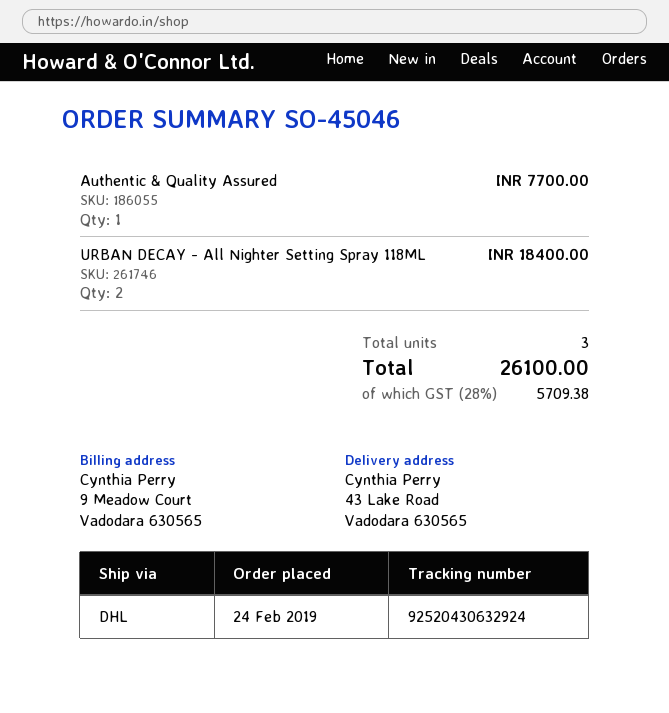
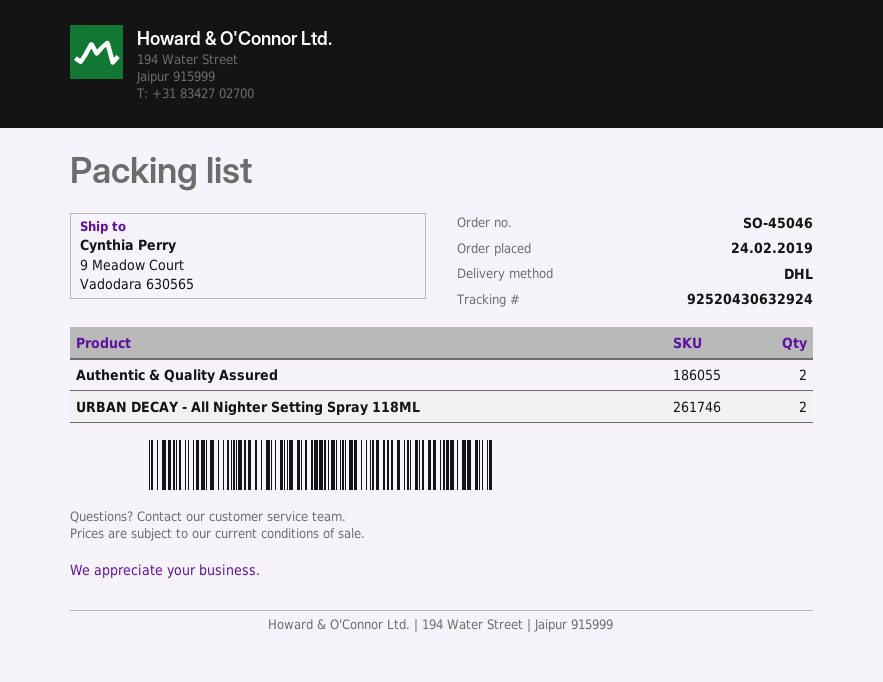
ship to: 43 Lake Road, Vadodara 630565 -> 9 Meadow Court, Vadodara 630565
Authentic & Quality Assured: 1 -> 2

